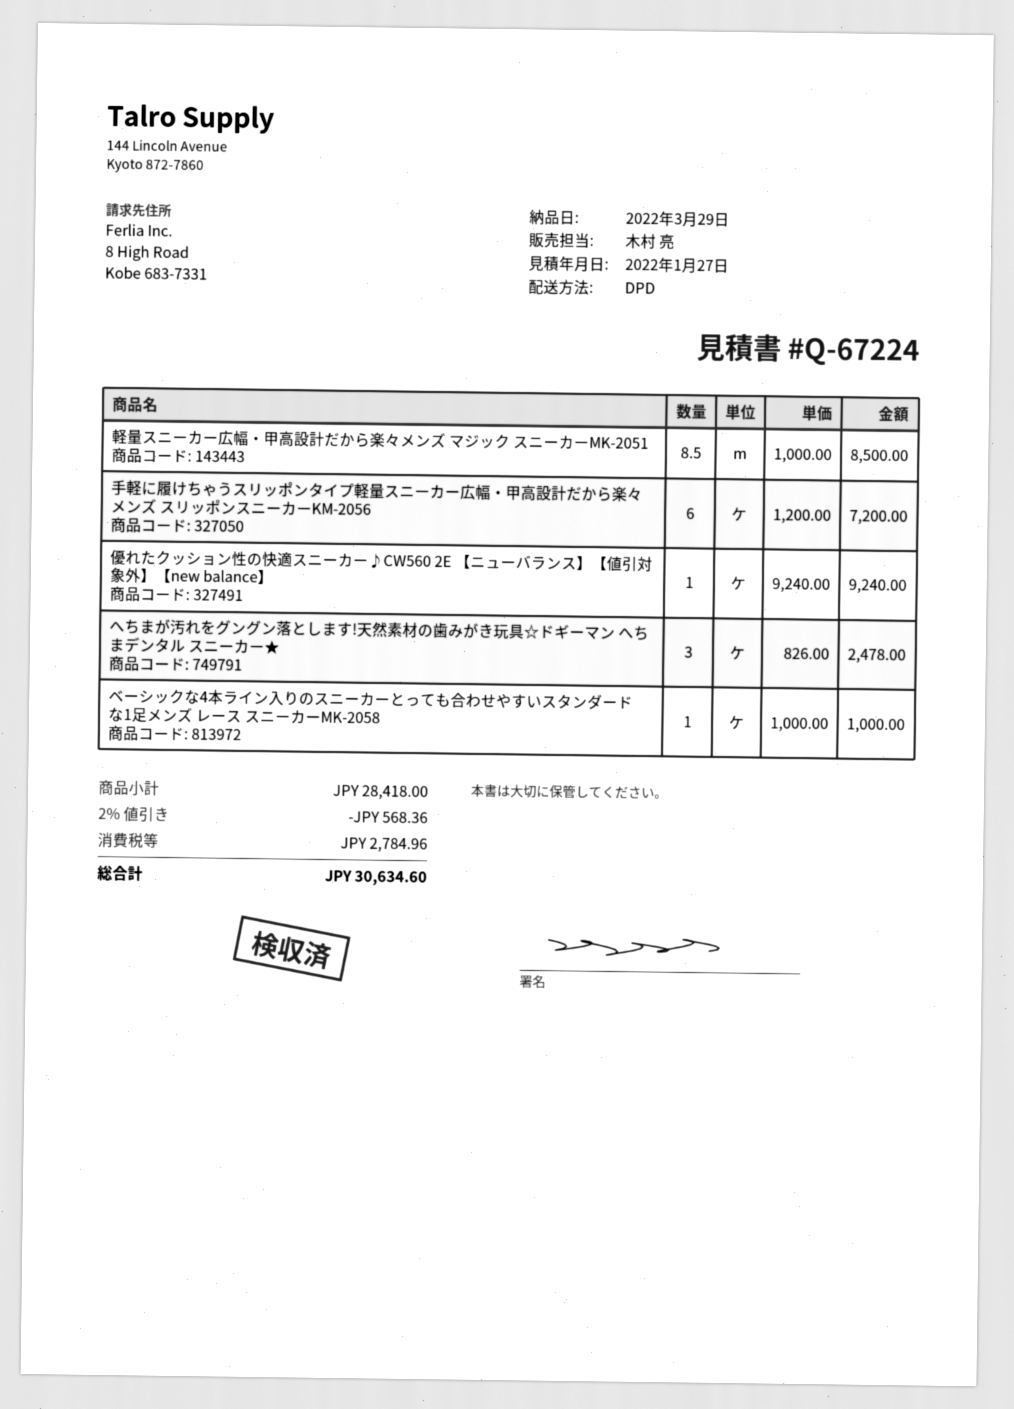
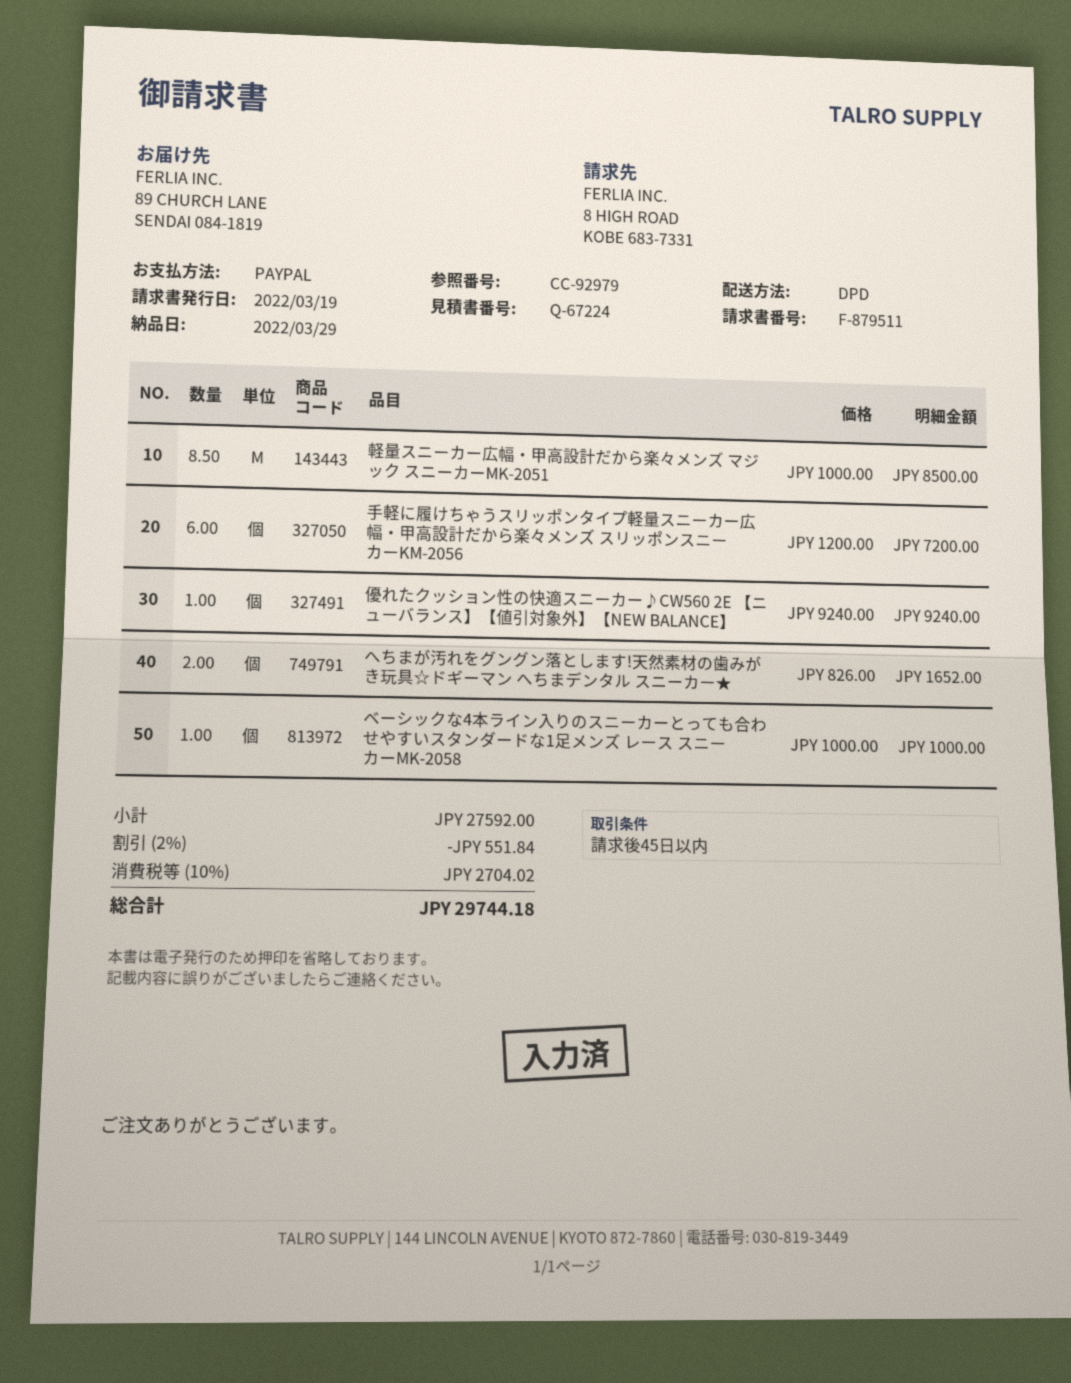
へちまが汚れをグングン落とします!天然素材の歯みがき玩具☆ドギーマン へちまデンタル スニーカー★: 3 x 826.00 = 2478.00 -> 2 x 826.00 = 1652.00
subtotal: 28418.00 -> 27592.00
discount: 2% = 568.36 -> 2% = 551.84
tax: 2784.96 -> 2704.02
total: 30634.60 -> 29744.18

